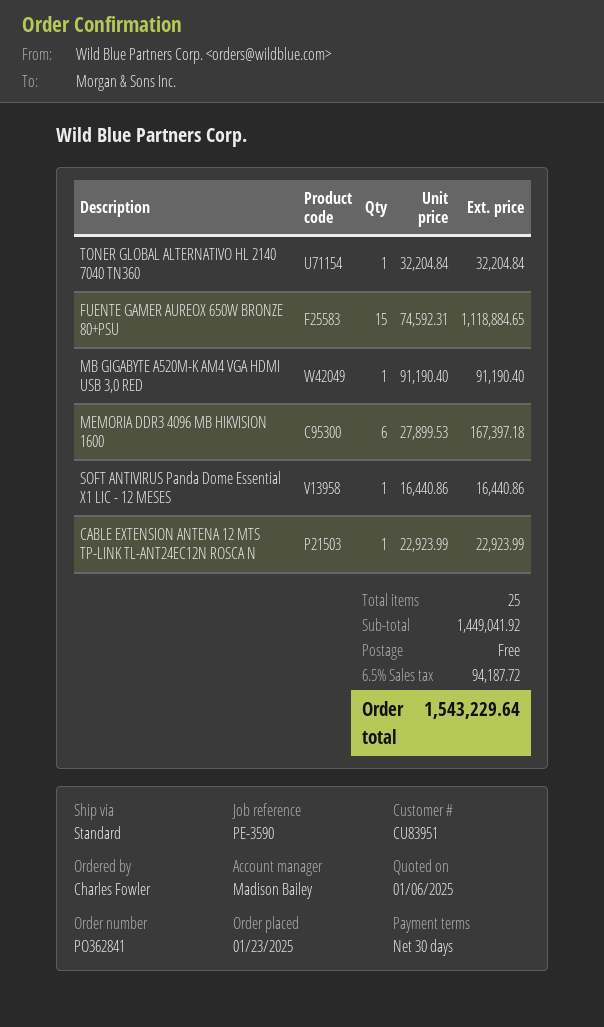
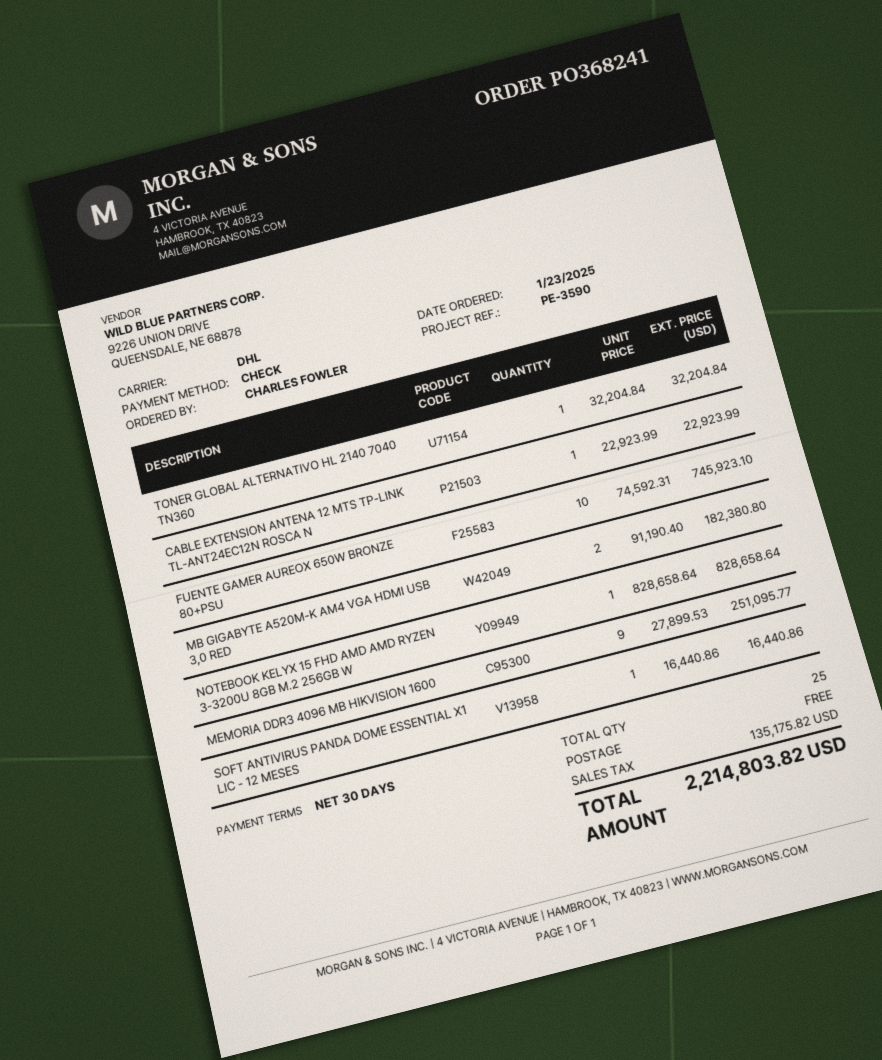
order number: PO362841 -> PO368241
shipping method: standard -> DHL
FUENTE GAMER AUREOX 650W BRONZE 80+PSU: 15 x 74592.31 = 1118884.65 -> 10 x 74592.31 = 745923.10
MB GIGABYTE A520M-K AM4 VGA HDMI USB 3,0 RED: 1 x 91190.40 = 91190.40 -> 2 x 91190.40 = 182380.80
MEMORIA DDR3 4096 MB HIKVISION 1600: 6 x 27899.53 = 167397.18 -> 9 x 27899.53 = 251095.77
NOTEBOOK KELYX 15 FHD AMD AMD RYZEN 3-3200U 8GB M.2 256GB W: none -> 1 x 828658.64 = 828658.64
tax: 94187.72 -> 135175.82
total: 1543229.64 -> 2214803.82

